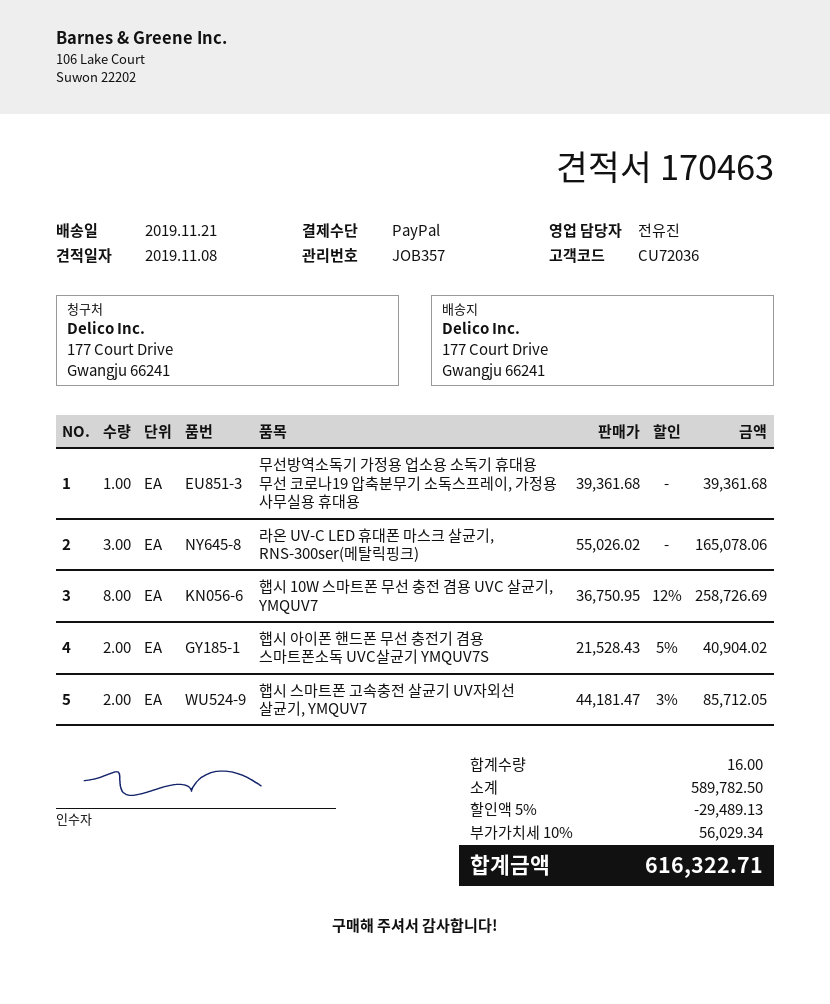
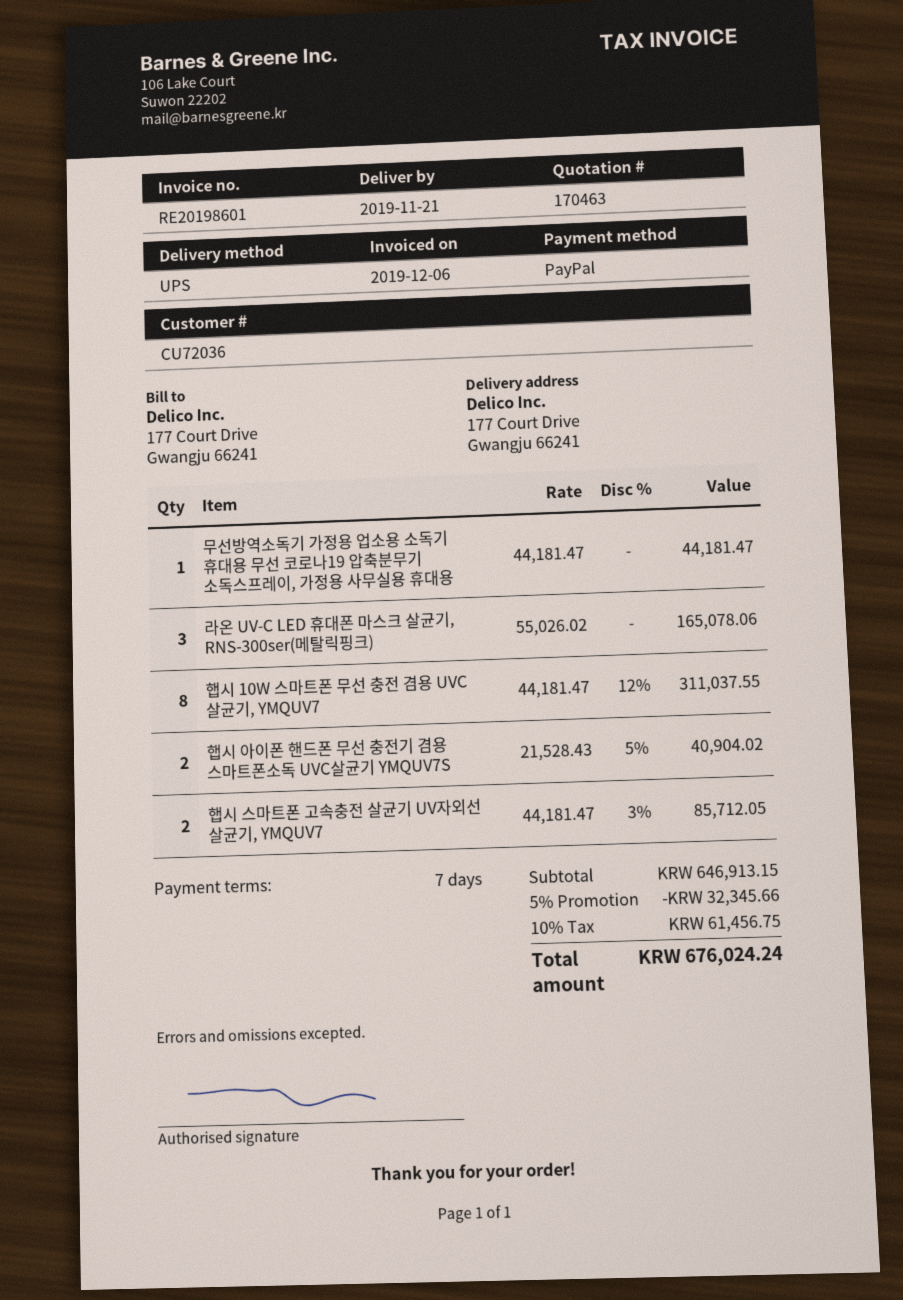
무선방역소독기 가정용 업소용 소독기 휴대용 무선 코로나19 압축분무기 소독스프레이, 가정용 사무실용 휴대용: 1 x 39361.68 = 39361.68 -> 1 x 44181.47 = 44181.47
햅시 10W 스마트폰 무선 충전 겸용 UVC 살균기, YMQUV7: 8 x 36750.95 - 12% = 258726.69 -> 8 x 44181.47 - 12% = 311037.55
subtotal: 589782.50 -> 646913.15
discount: 5% = 29489.13 -> 5% = 32345.66
tax: 10% = 56029.34 -> 10% = 61456.75
total: 616322.71 -> 676024.24

